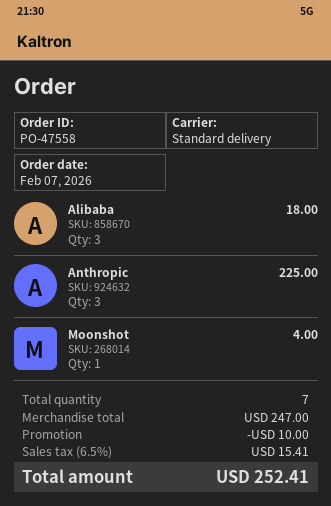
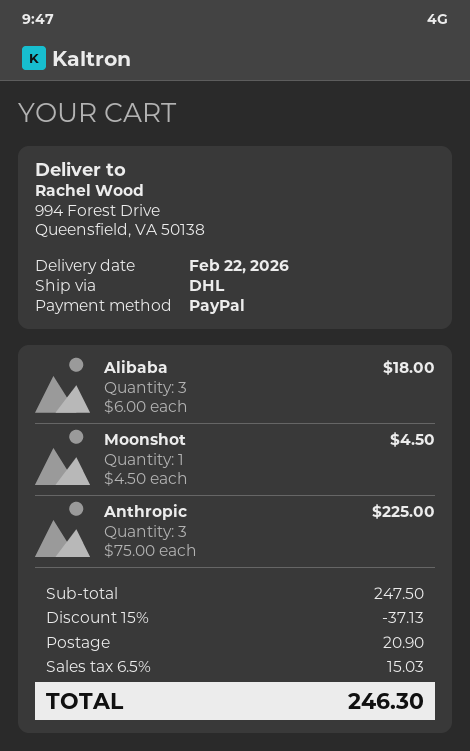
shipping method: standard -> DHL
Moonshot: 1 for 4.00 -> 1 for 4.50
subtotal: 247.00 -> 247.50
discount: 10.00 -> 37.13
shipping: none -> 20.90
tax: 6.5% = 15.41 -> 6.5% = 15.03
total: 252.41 -> 246.30

